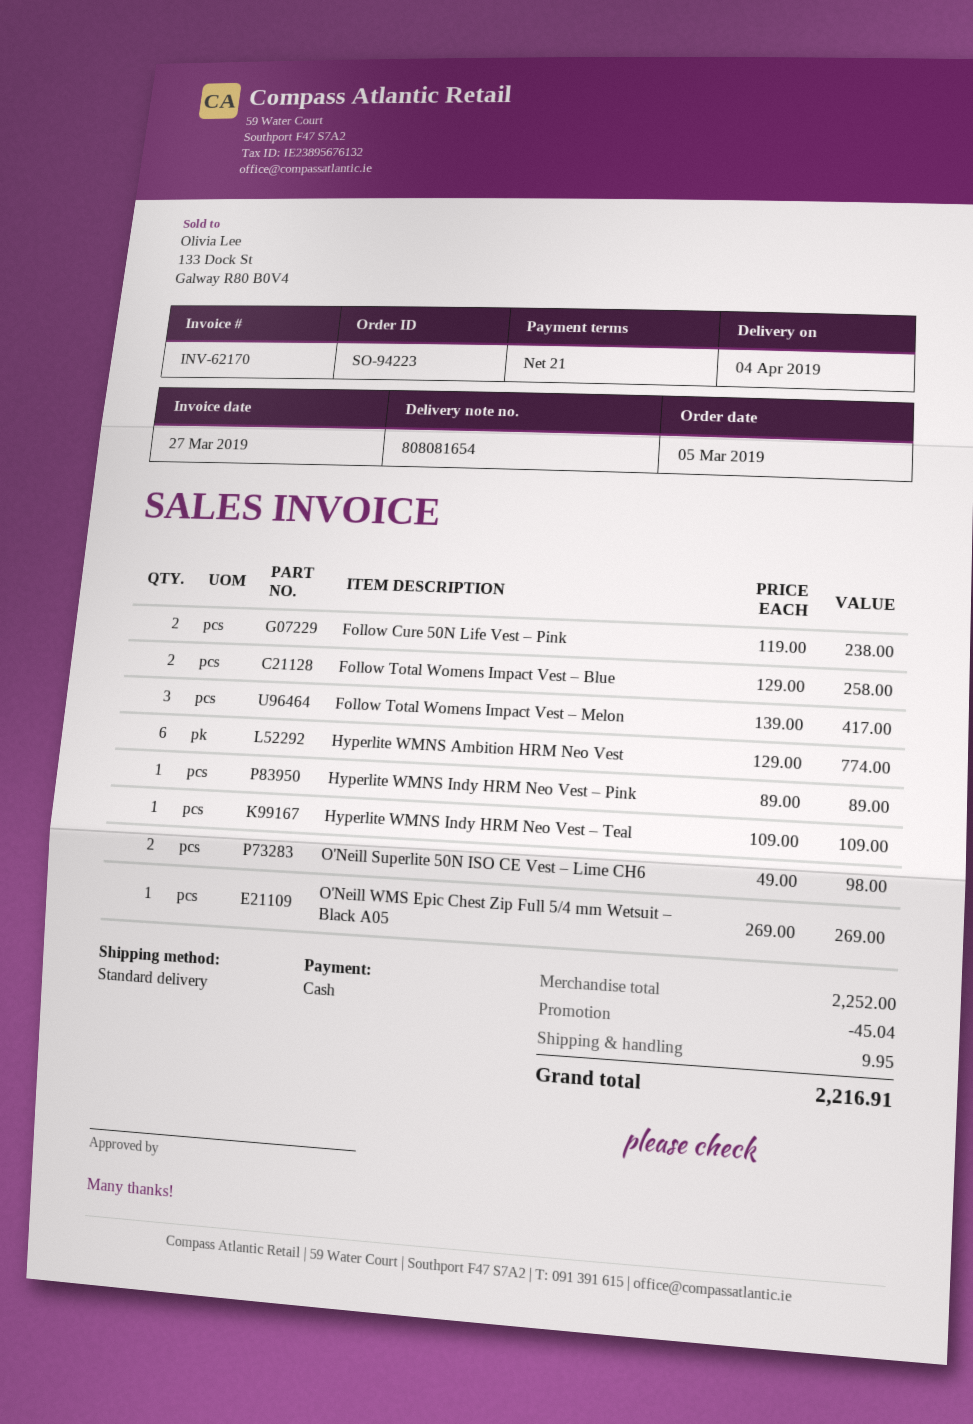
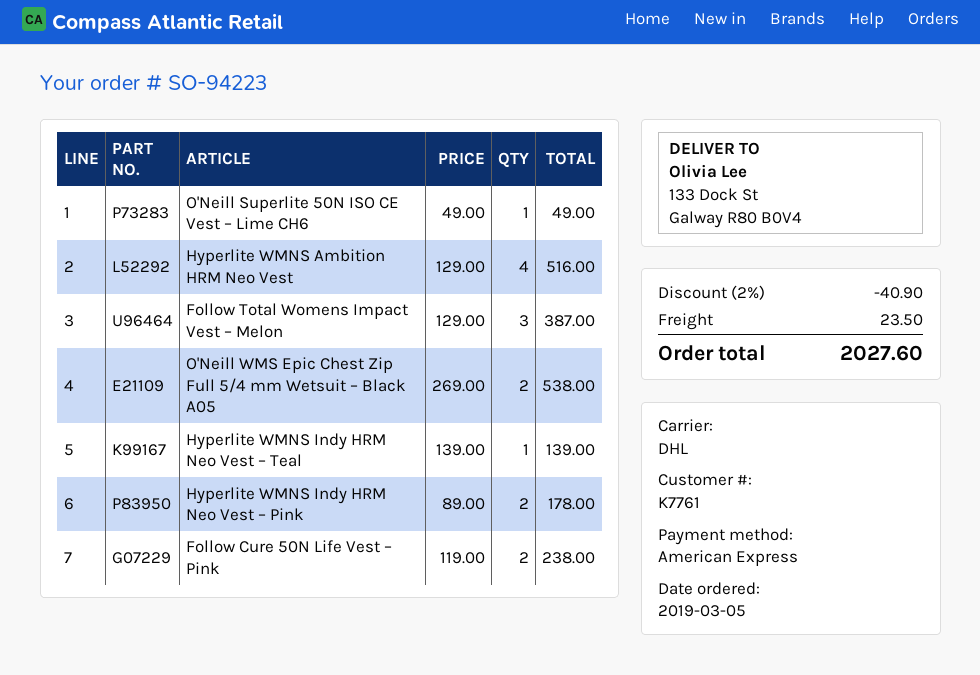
payment method: cash -> American Express
shipping method: standard -> DHL
Follow Total Womens Impact Vest – Blue: 2 x 129.00 = 258.00 -> none
Follow Total Womens Impact Vest – Melon: 3 x 139.00 = 417.00 -> 3 x 129.00 = 387.00
Hyperlite WMNS Ambition HRM Neo Vest: 6 x 129.00 = 774.00 -> 4 x 129.00 = 516.00
Hyperlite WMNS Indy HRM Neo Vest – Pink: 1 x 89.00 = 89.00 -> 2 x 89.00 = 178.00
Hyperlite WMNS Indy HRM Neo Vest – Teal: 1 x 109.00 = 109.00 -> 1 x 139.00 = 139.00
O'Neill Superlite 50N ISO CE Vest – Lime CH6: 2 x 49.00 = 98.00 -> 1 x 49.00 = 49.00
O'Neill WMS Epic Chest Zip Full 5/4 mm Wetsuit – Black A05: 1 x 269.00 = 269.00 -> 2 x 269.00 = 538.00
discount: 45.04 -> 40.90
shipping: 9.95 -> 23.50
total: 2216.91 -> 2027.60

